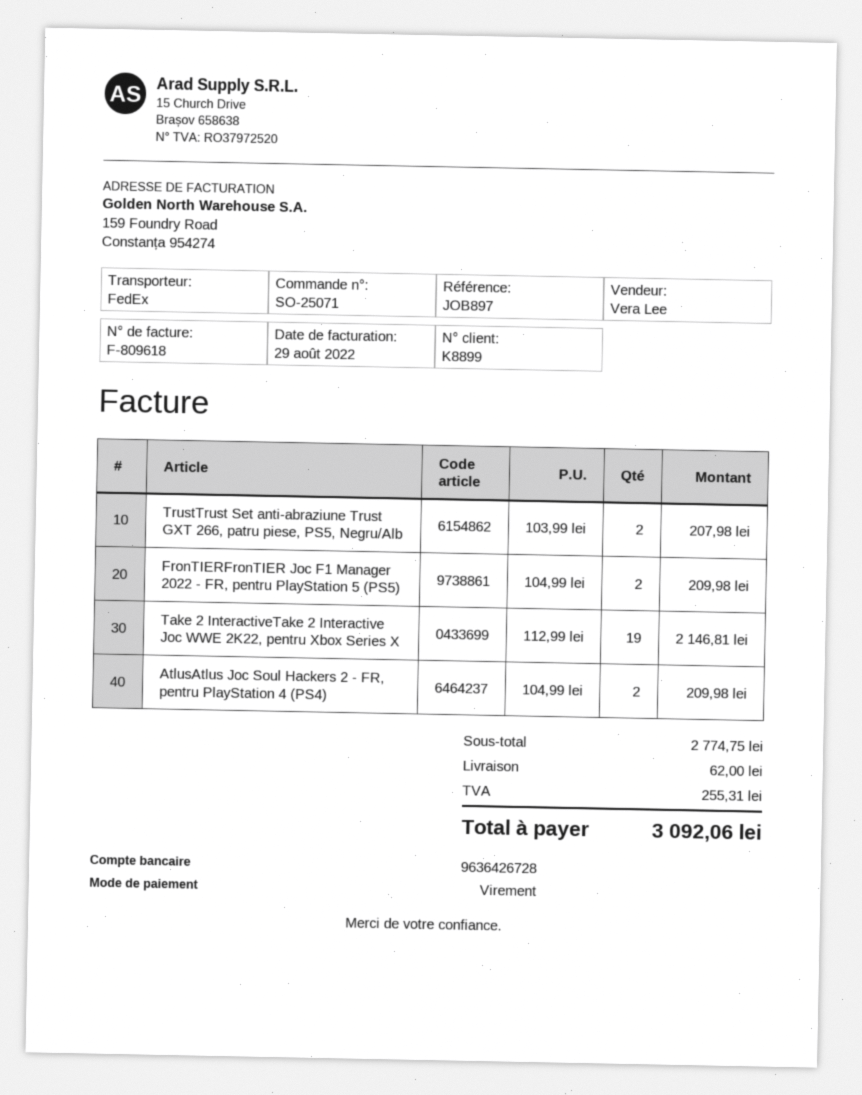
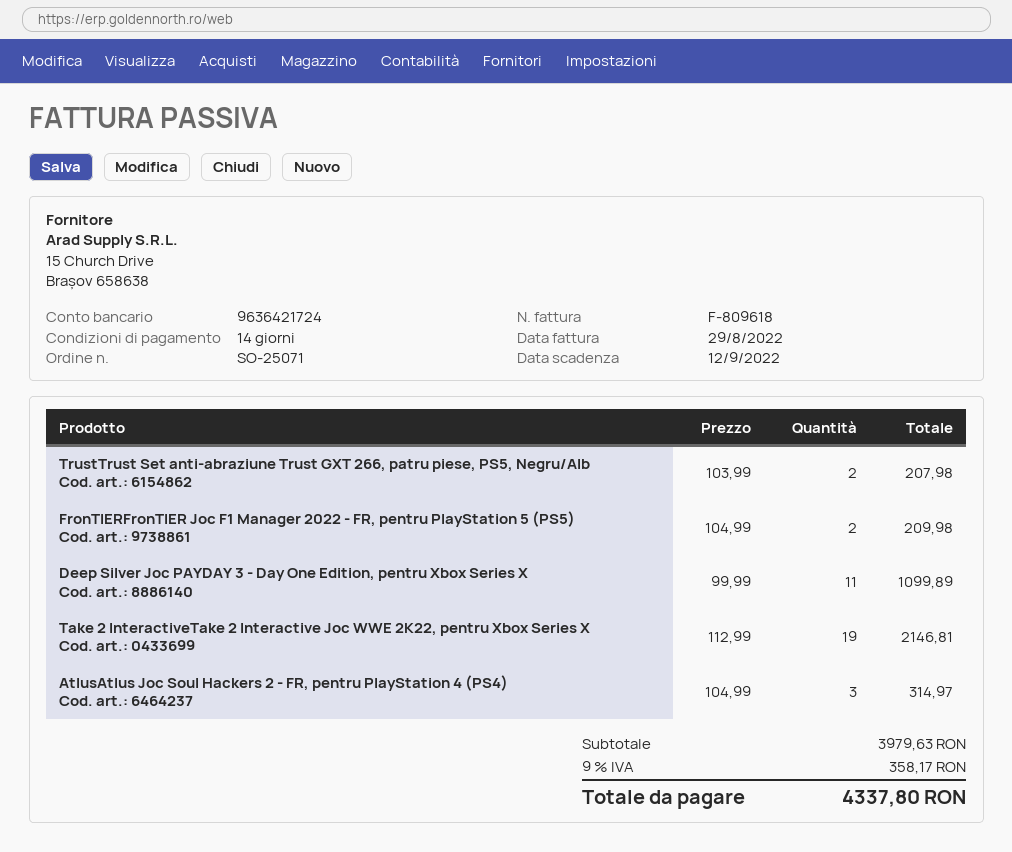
bank account: 9636426728 -> 9636421724
AtlusAtlus Joc Soul Hackers 2 - FR, pentru PlayStation 4 (PS4): 2 x 104.99 = 209.98 -> 3 x 104.99 = 314.97
Deep Silver Joc PAYDAY 3 - Day One Edition, pentru Xbox Series X: none -> 11 x 99.99 = 1099.89
subtotal: 2774.75 -> 3979.63
shipping: 62.00 -> none
tax: 255.31 -> 358.17
total: 3092.06 -> 4337.80

